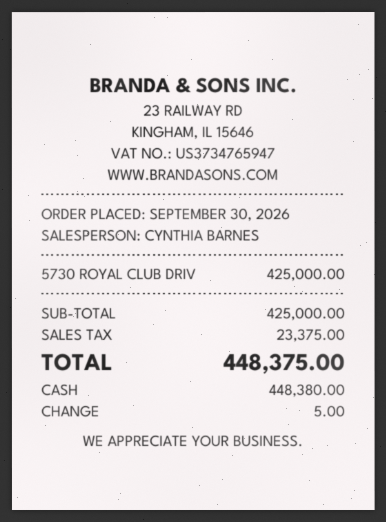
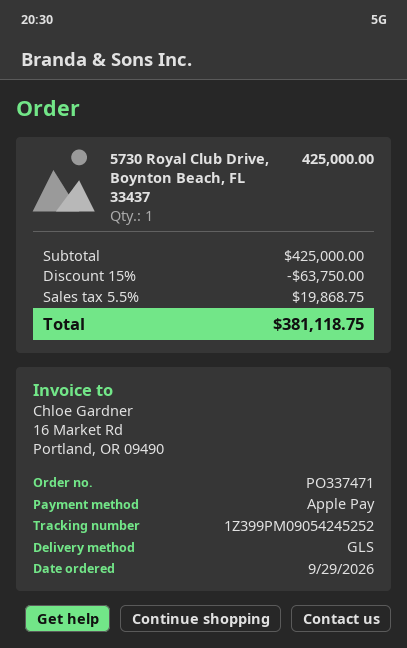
order date: 2026-09-30 -> 2026-09-29
payment method: cash -> Apple Pay
discount: none -> 15% = 63750.00
tax: 23375.00 -> 19868.75
total: 448375.00 -> 381118.75

